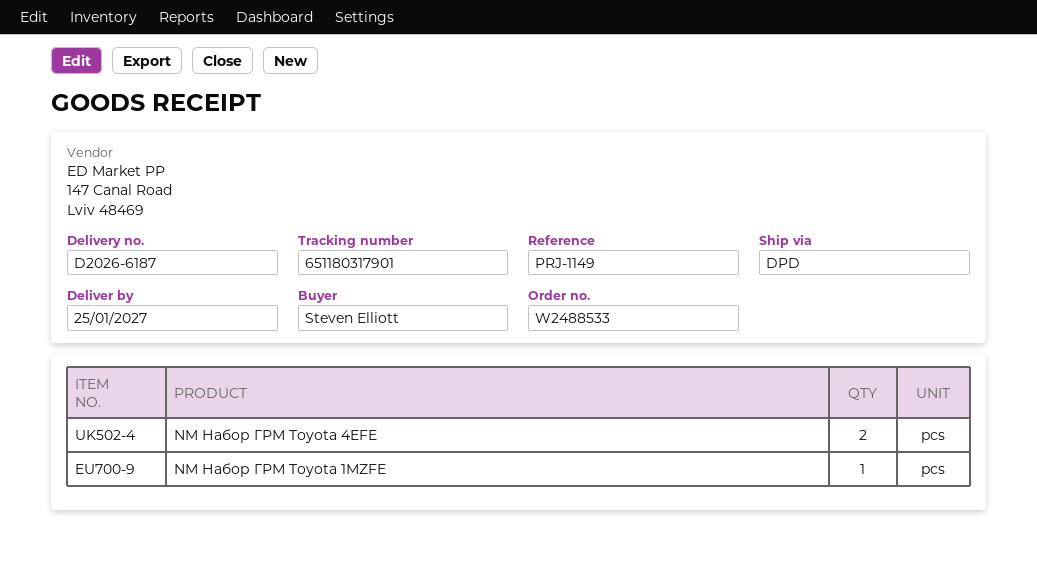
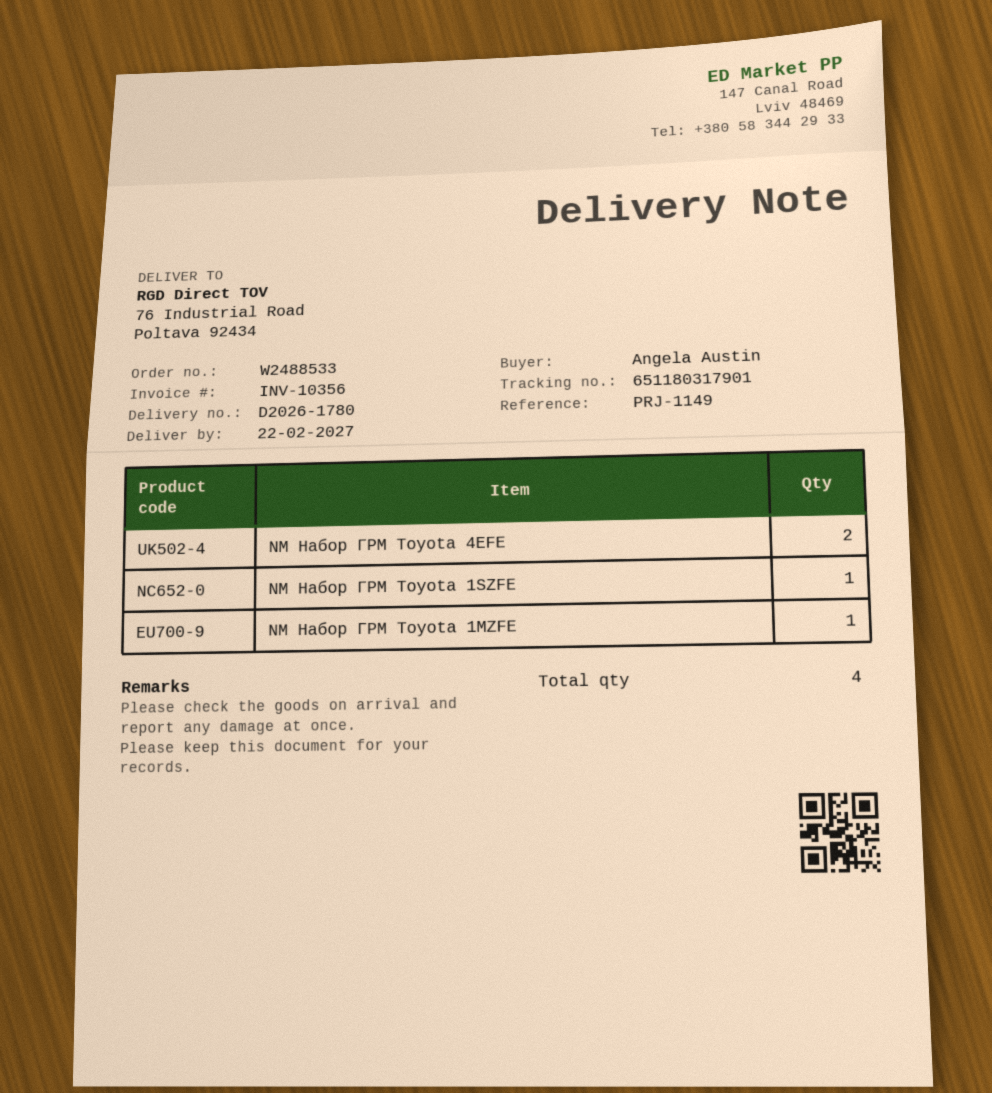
delivery note number: D2026-6187 -> D2026-1780
delivery date: 2027-01-25 -> 2027-02-22
ordered by: Steven Elliott -> Angela Austin
NM Набор ГРМ Toyota 1SZFE: none -> 1

